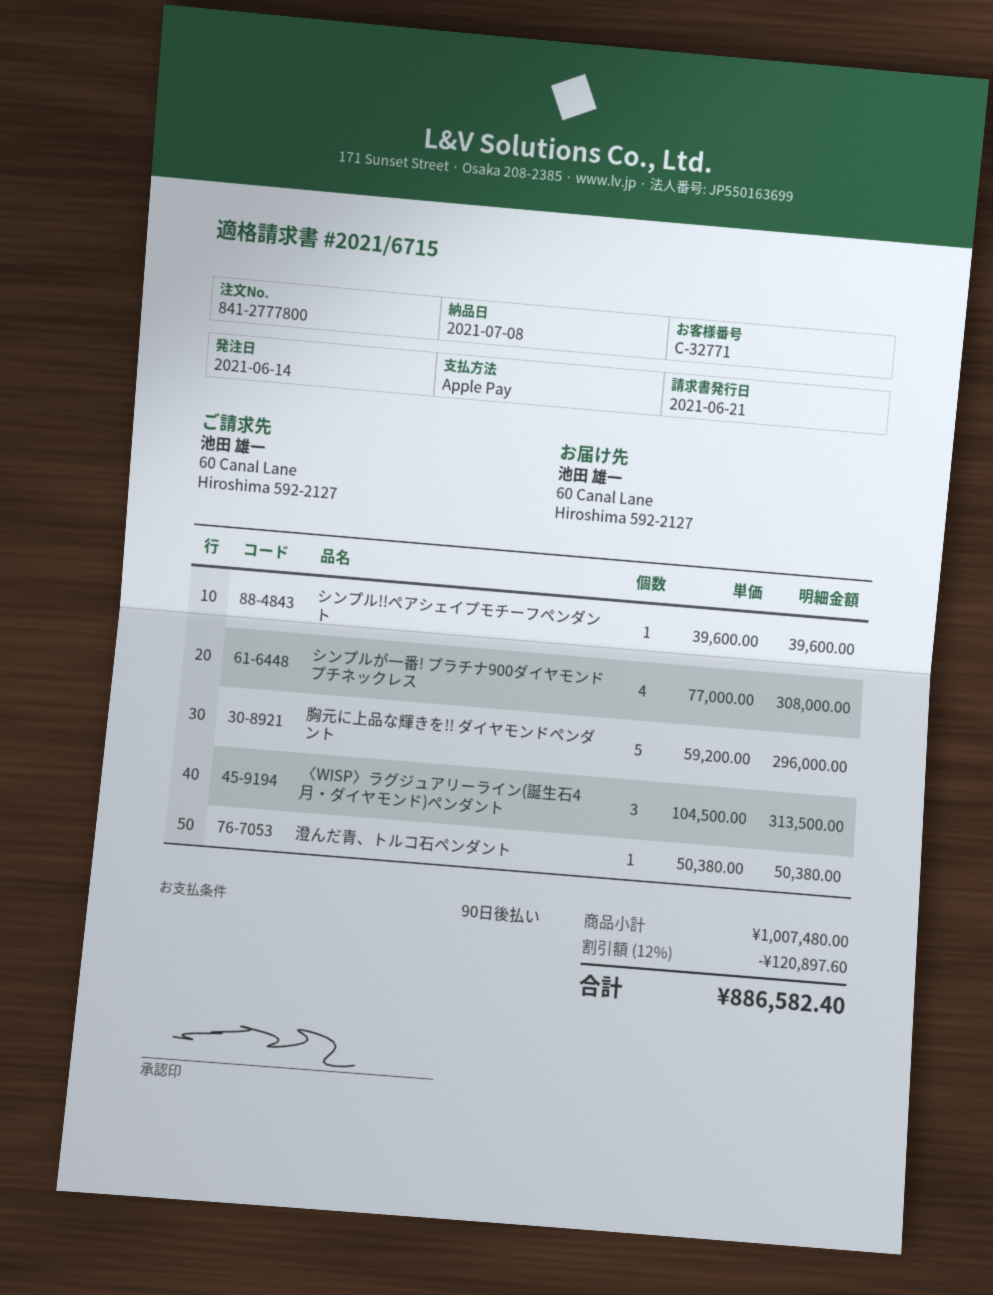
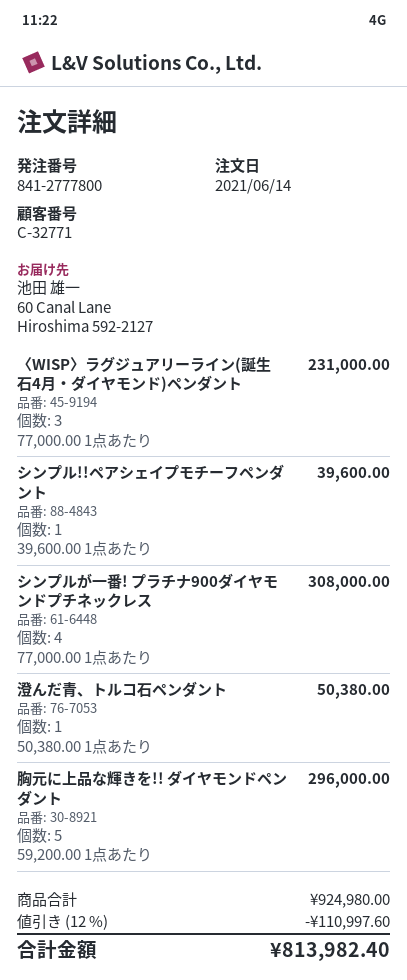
〈WISP〉ラグジュアリーライン(誕生石4月・ダイヤモンド)ペンダント: 3 x 104500.00 = 313500.00 -> 3 x 77000.00 = 231000.00
subtotal: 1007480.00 -> 924980.00
discount: 12% = 120897.60 -> 12% = 110997.60
total: 886582.40 -> 813982.40

